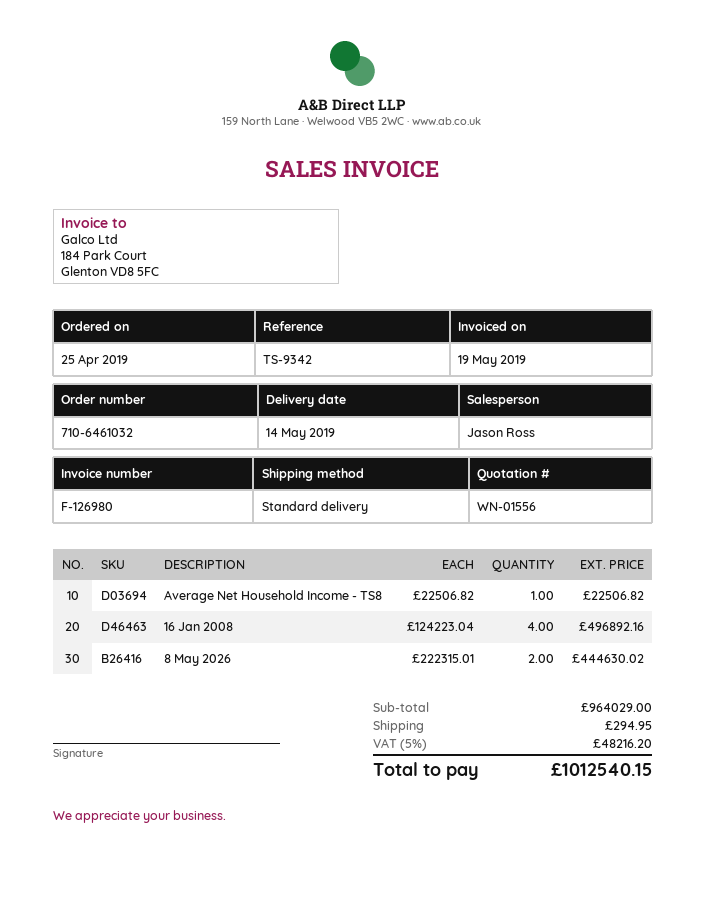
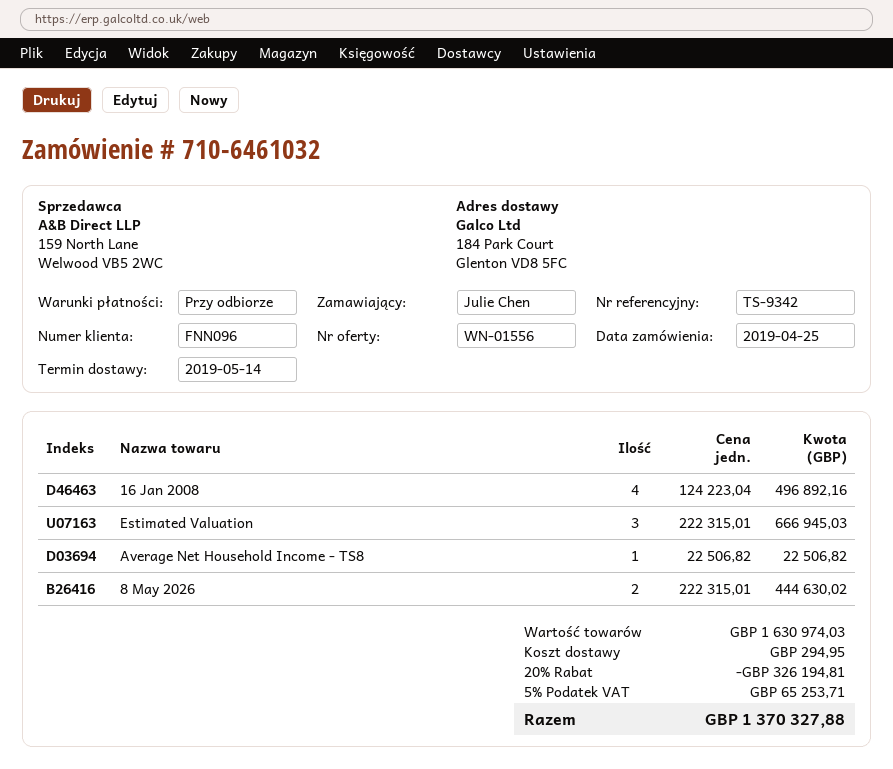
Estimated Valuation: none -> 3 x 222315.01 = 666945.03
subtotal: 964029.00 -> 1630974.03
discount: none -> 20% = 326194.81
tax: 5% = 48216.20 -> 5% = 65253.71
total: 1012540.15 -> 1370327.88

